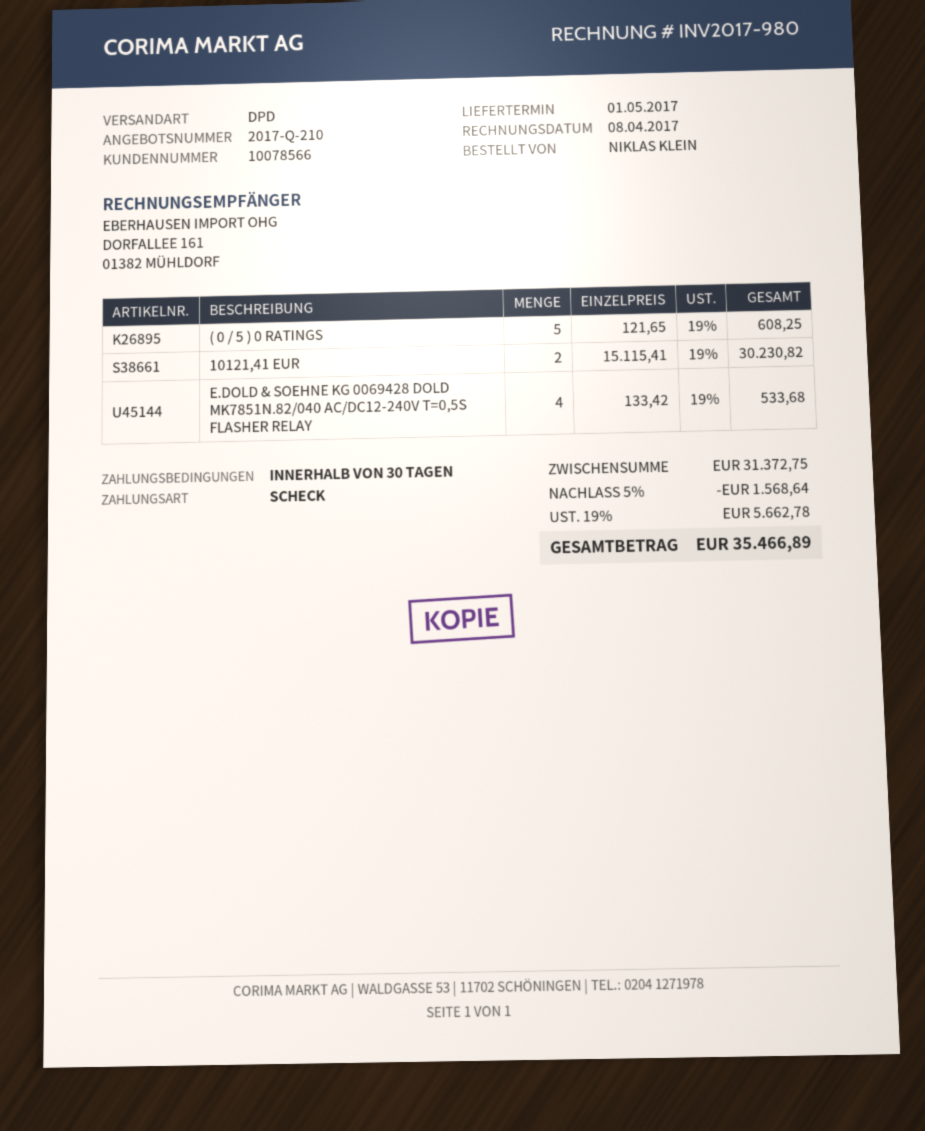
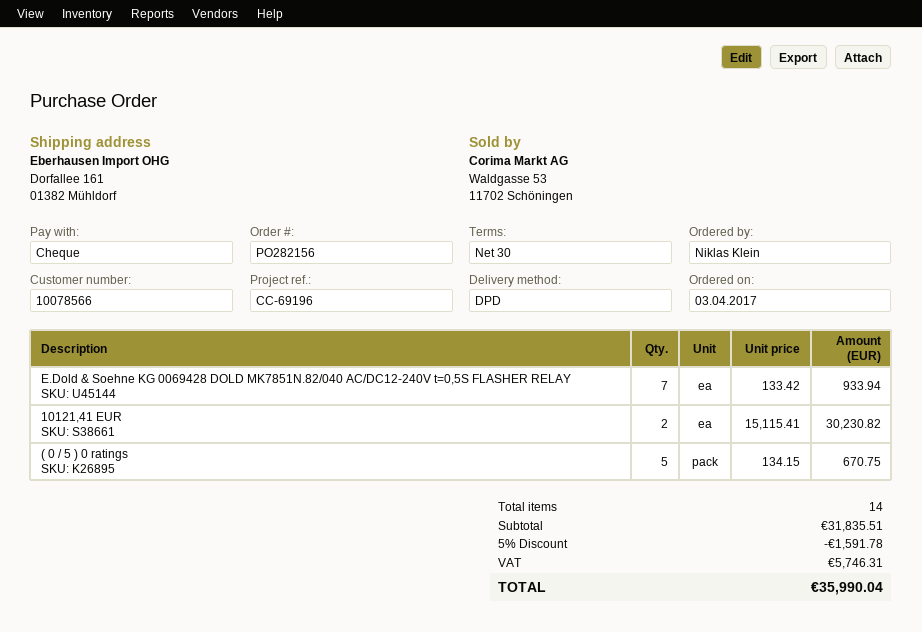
( 0 / 5 ) 0 RATINGS: 5 x 121.65 = 608.25 -> 5 x 134.15 = 670.75
E.DOLD & SOEHNE KG 0069428 DOLD MK7851N.82/040 AC/DC12-240V T=0,5S FLASHER RELAY: 4 x 133.42 = 533.68 -> 7 x 133.42 = 933.94
subtotal: 31372.75 -> 31835.51
discount: 5% = 1568.64 -> 5% = 1591.78
tax: 5662.78 -> 5746.31
total: 35466.89 -> 35990.04

